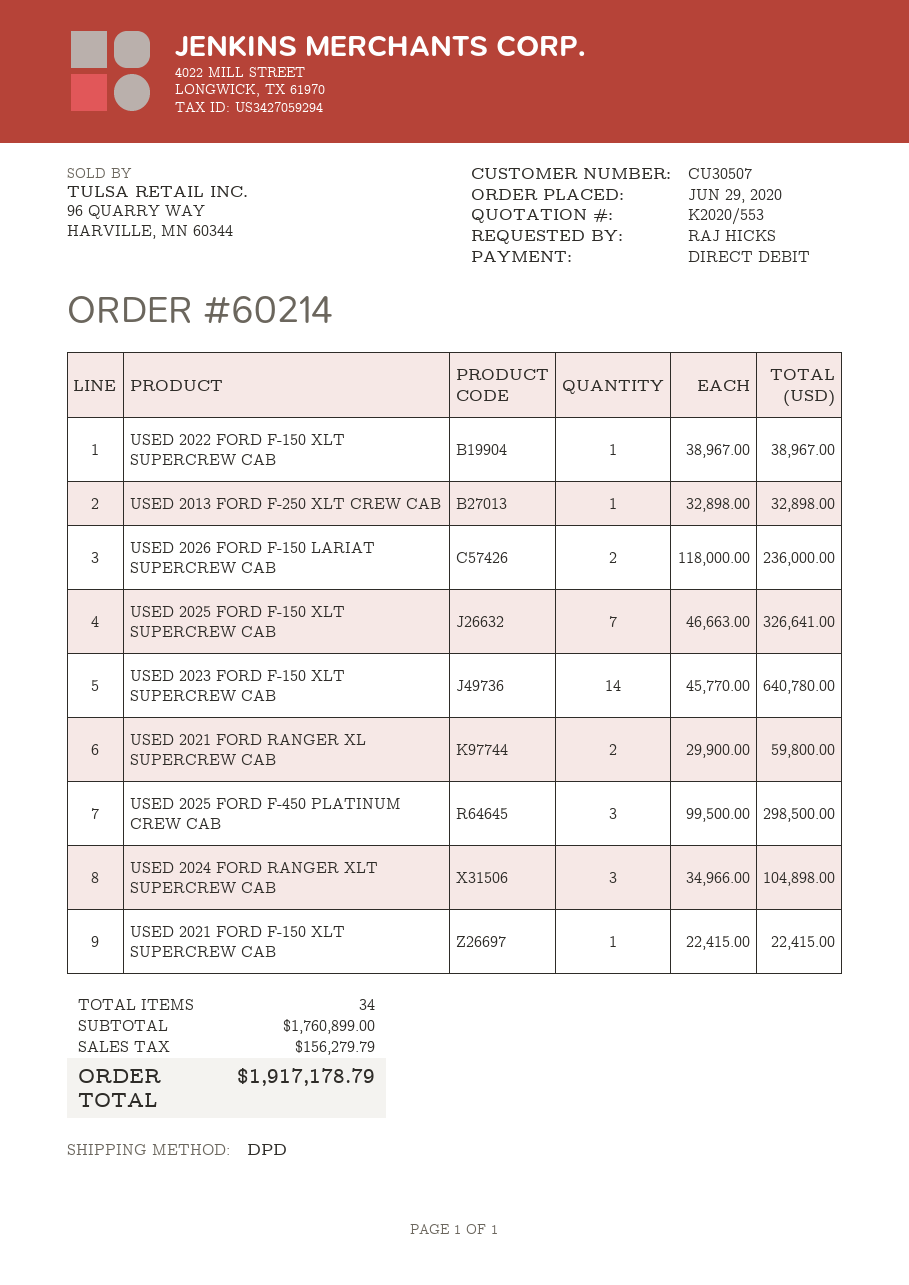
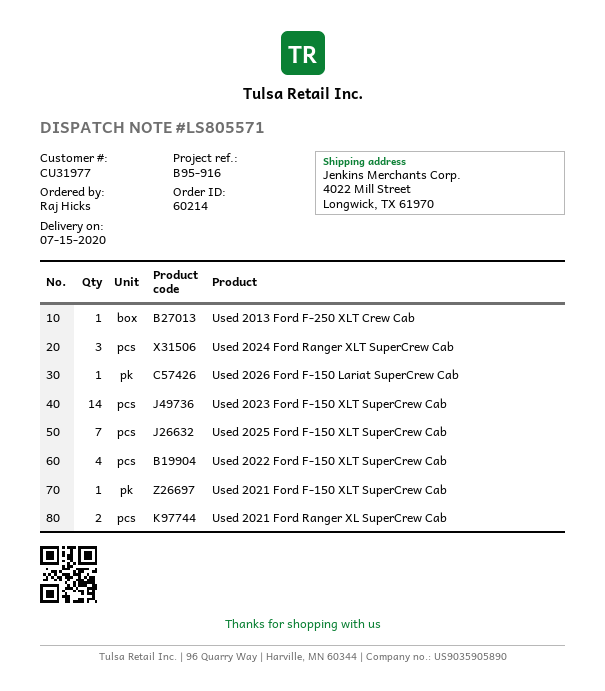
customer number: CU30507 -> CU31977
USED 2022 FORD F-150 XLT SUPERCREW CAB: 1 -> 4
USED 2026 FORD F-150 LARIAT SUPERCREW CAB: 2 -> 1
USED 2025 FORD F-450 PLATINUM CREW CAB: 3 -> none

